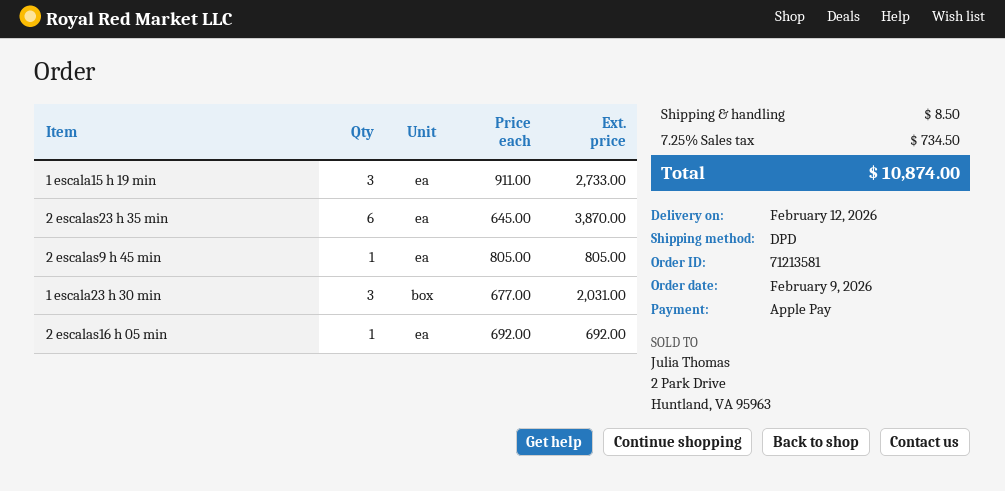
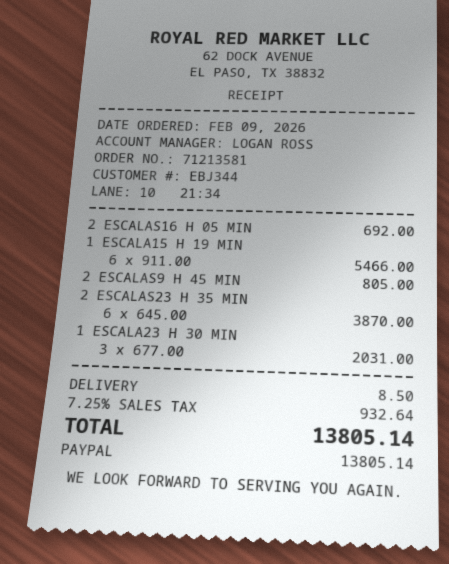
payment method: Apple Pay -> PayPal
1 escala15 h 19 min: 3 x 911.00 = 2733.00 -> 6 x 911.00 = 5466.00
tax: 7.25% = 734.50 -> 7.25% = 932.64
total: 10874.00 -> 13805.14

